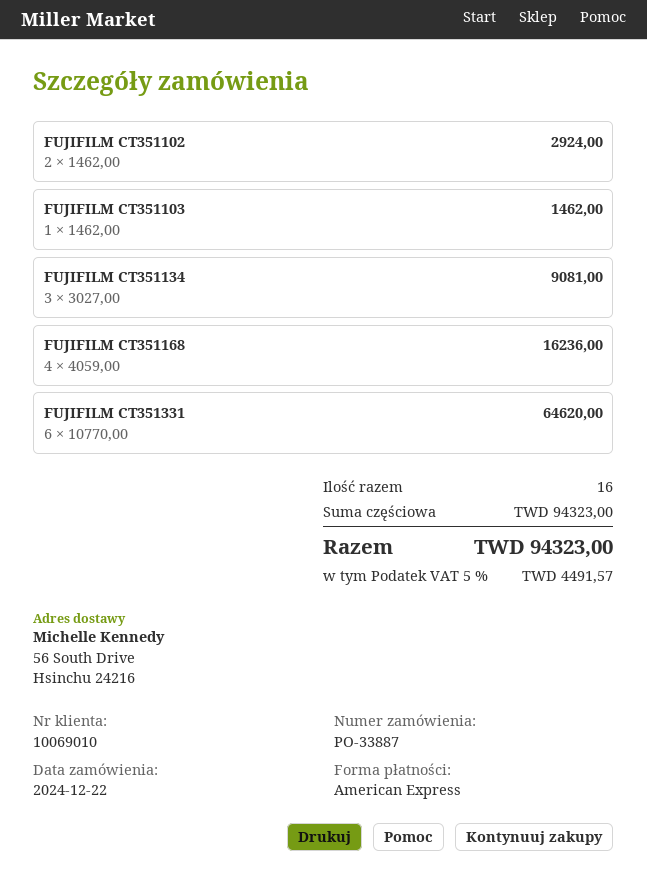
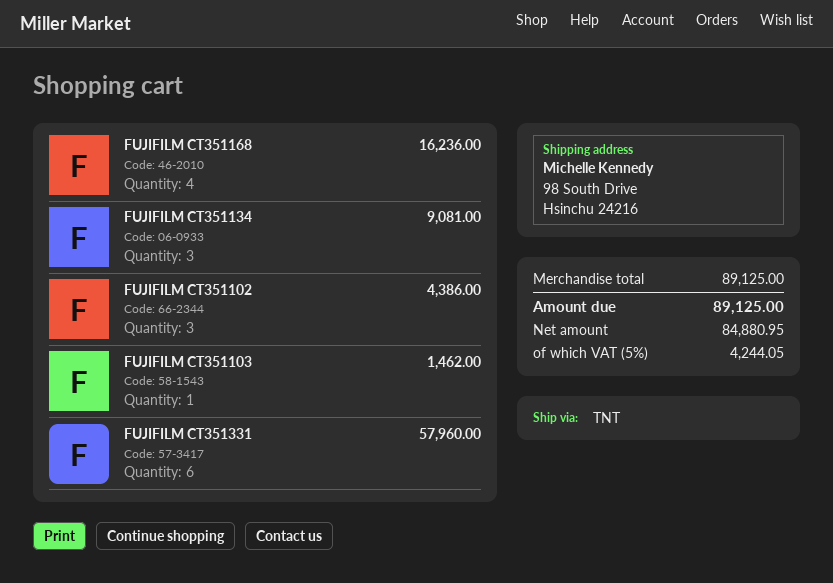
ship to: 56 South Drive, Hsinchu 24216 -> 98 South Drive, Hsinchu 24216
FUJIFILM CT351102: 2 for 2924.00 -> 3 for 4386.00
FUJIFILM CT351331: 6 for 64620.00 -> 6 for 57960.00
subtotal: 94323.00 -> 89125.00
tax: 5% = 4491.57 -> 5% = 4244.05
total: 94323.00 -> 89125.00

